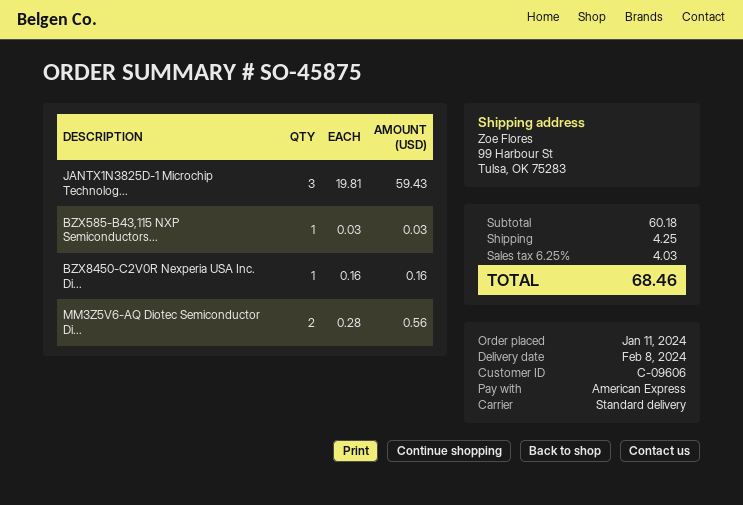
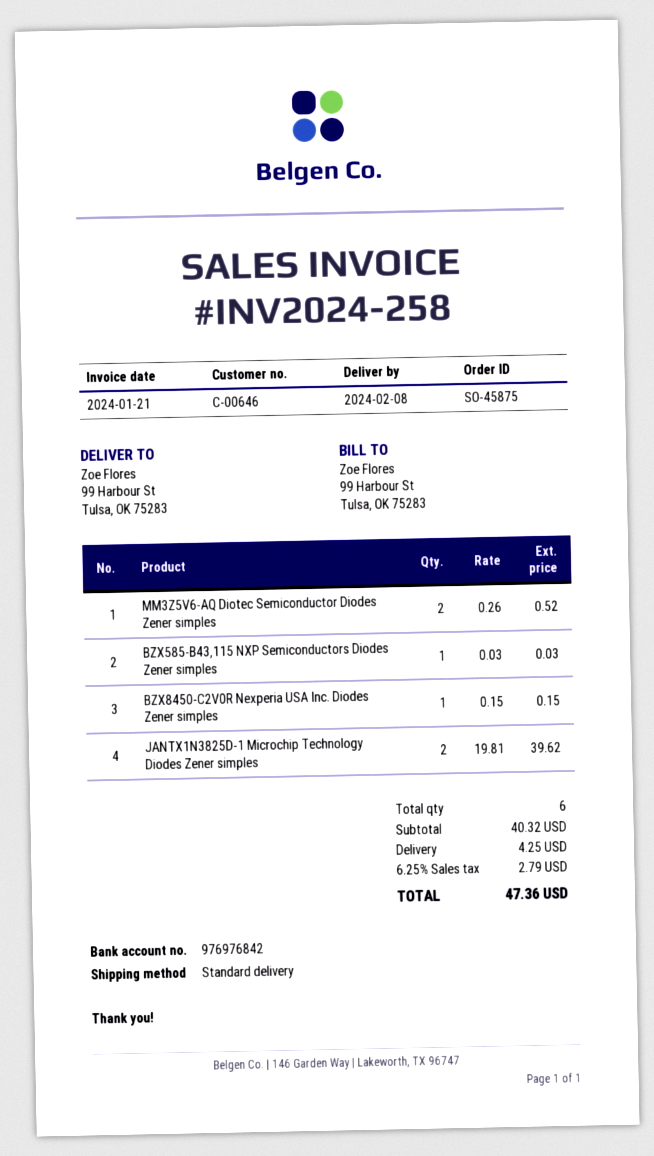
customer number: C-09606 -> C-00646
JANTX1N3825D-1 Microchip Technolog...: 3 x 19.81 = 59.43 -> 2 x 19.81 = 39.62
BZX8450-C2V0R Nexperia USA Inc. Di...: 1 x 0.16 = 0.16 -> 1 x 0.15 = 0.15
MM3Z5V6-AQ Diotec Semiconductor Di...: 2 x 0.28 = 0.56 -> 2 x 0.26 = 0.52
subtotal: 60.18 -> 40.32
tax: 6.25% = 4.03 -> 6.25% = 2.79
total: 68.46 -> 47.36

